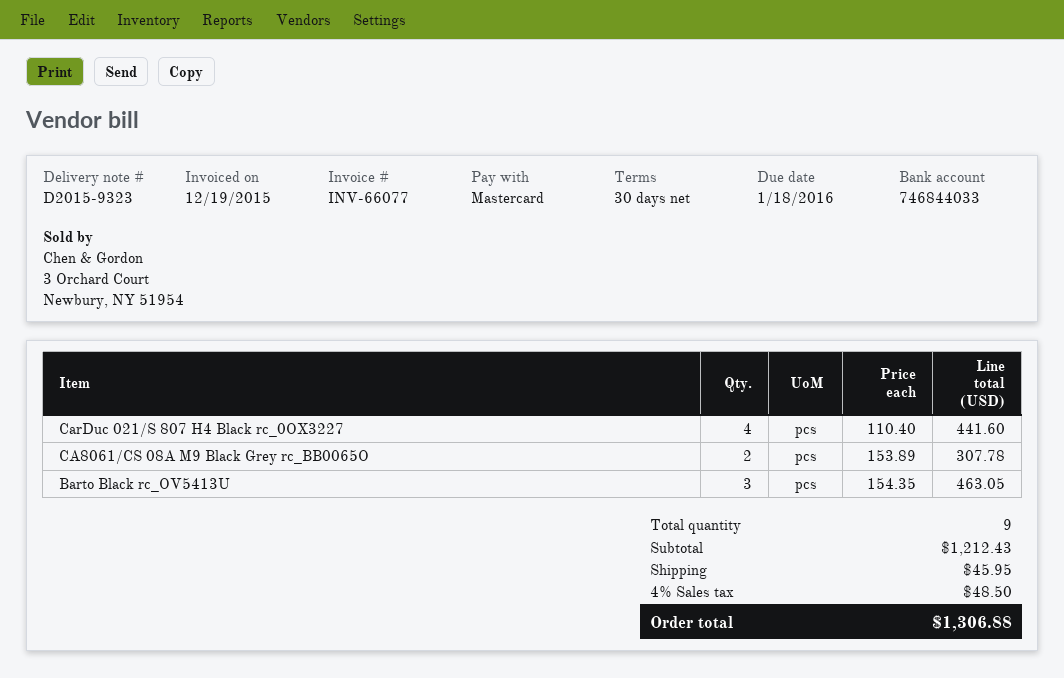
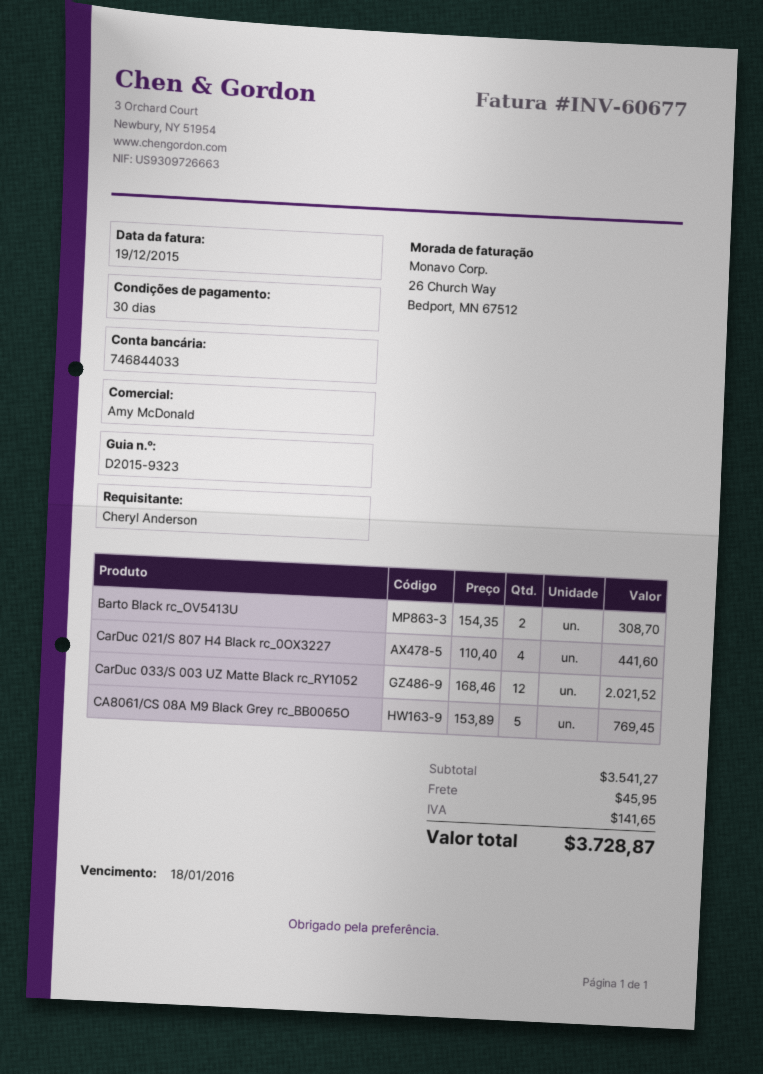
invoice number: INV-66077 -> INV-60677
CA8061/CS 08A M9 Black Grey rc_BB0065O: 2 x 153.89 = 307.78 -> 5 x 153.89 = 769.45
Barto Black rc_OV5413U: 3 x 154.35 = 463.05 -> 2 x 154.35 = 308.70
CarDuc 033/S 003 UZ Matte Black rc_RY1052: none -> 12 x 168.46 = 2021.52
subtotal: 1212.43 -> 3541.27
tax: 48.50 -> 141.65
total: 1306.88 -> 3728.87

